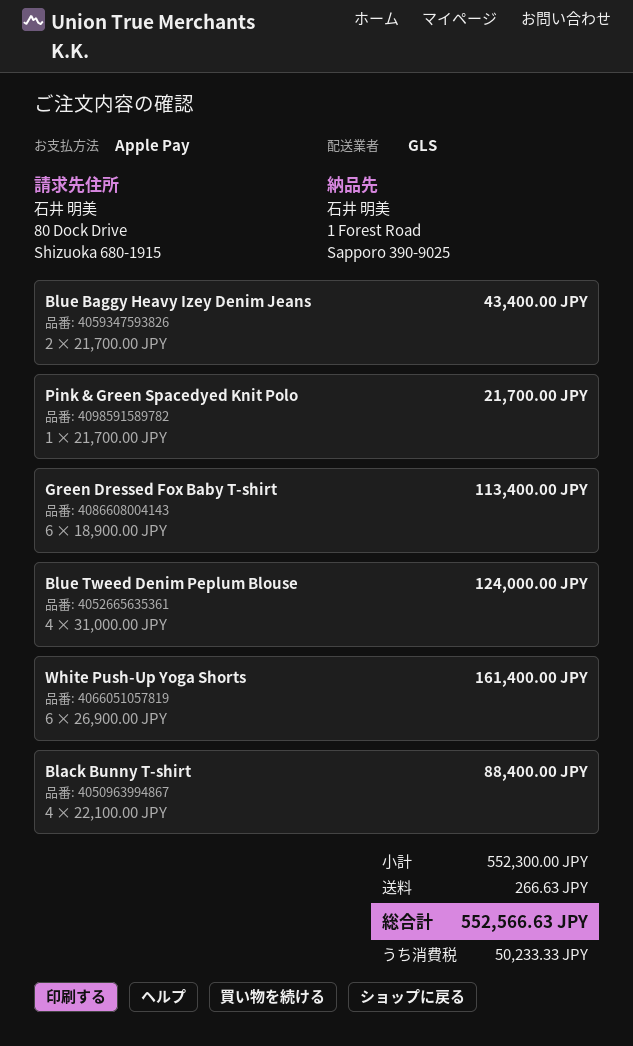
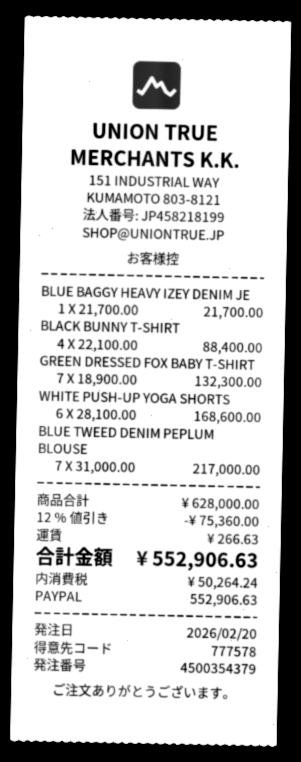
payment method: Apple Pay -> PayPal
Blue Baggy Heavy Izey Denim Jeans: 2 x 21700.00 = 43400.00 -> 1 x 21700.00 = 21700.00
Pink & Green Spacedyed Knit Polo: 1 x 21700.00 = 21700.00 -> none
Green Dressed Fox Baby T-shirt: 6 x 18900.00 = 113400.00 -> 7 x 18900.00 = 132300.00
Blue Tweed Denim Peplum Blouse: 4 x 31000.00 = 124000.00 -> 7 x 31000.00 = 217000.00
White Push-Up Yoga Shorts: 6 x 26900.00 = 161400.00 -> 6 x 28100.00 = 168600.00
subtotal: 552300.00 -> 628000.00
discount: none -> 12% = 75360.00
tax: 50233.33 -> 50264.24
total: 552566.63 -> 552906.63

